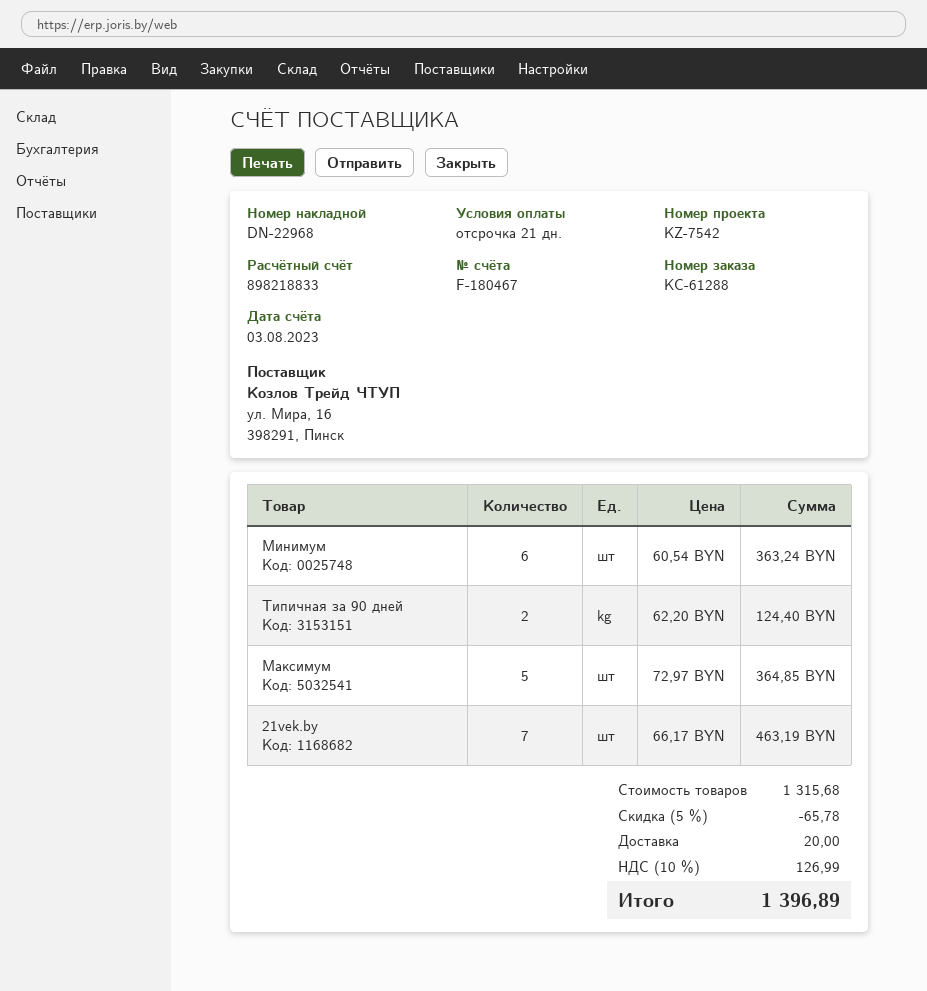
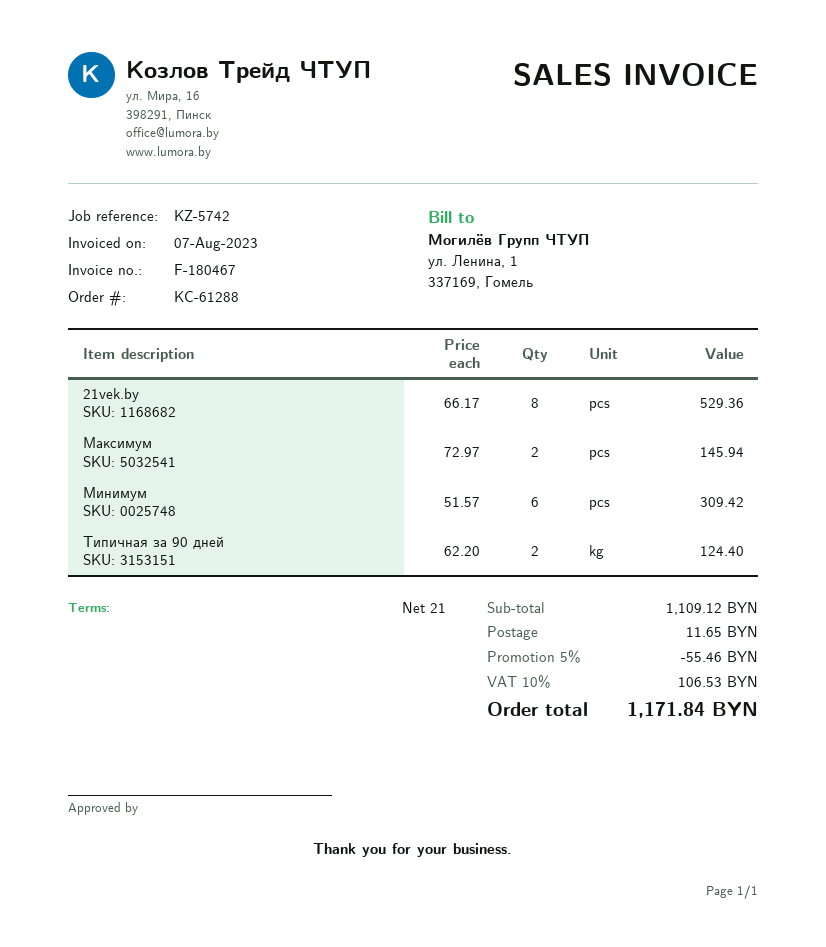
invoice date: 2023-08-03 -> 2023-08-07
reference: KZ-7542 -> KZ-5742
Минимум: 6 x 60.54 = 363.24 -> 6 x 51.57 = 309.42
Максимум: 5 x 72.97 = 364.85 -> 2 x 72.97 = 145.94
21vek.by: 7 x 66.17 = 463.19 -> 8 x 66.17 = 529.36
subtotal: 1315.68 -> 1109.12
discount: 5% = 65.78 -> 5% = 55.46
shipping: 20.00 -> 11.65
tax: 10% = 126.99 -> 10% = 106.53
total: 1396.89 -> 1171.84

